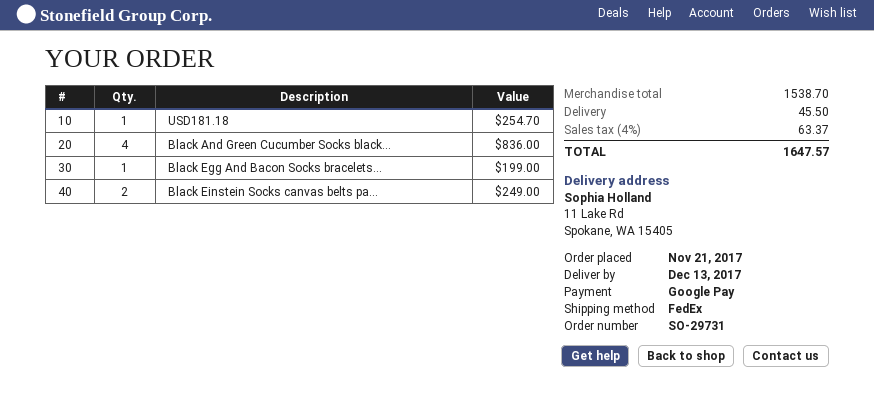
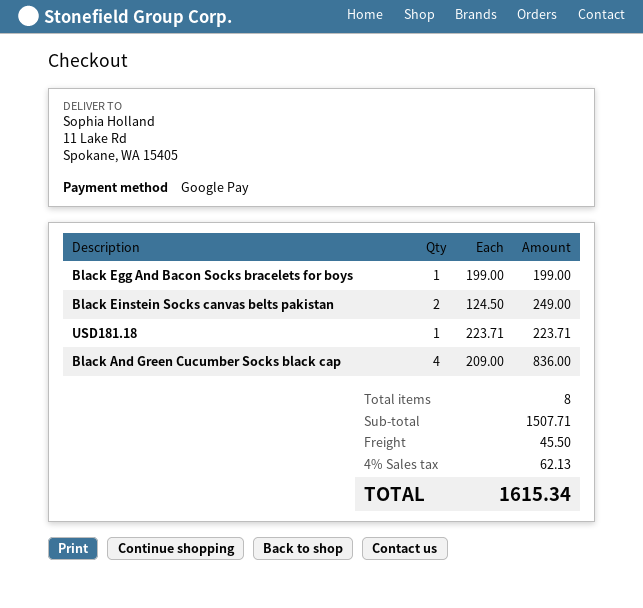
USD181.18: 1 for 254.70 -> 1 for 223.71
subtotal: 1538.70 -> 1507.71
tax: 4% = 63.37 -> 4% = 62.13
total: 1647.57 -> 1615.34

